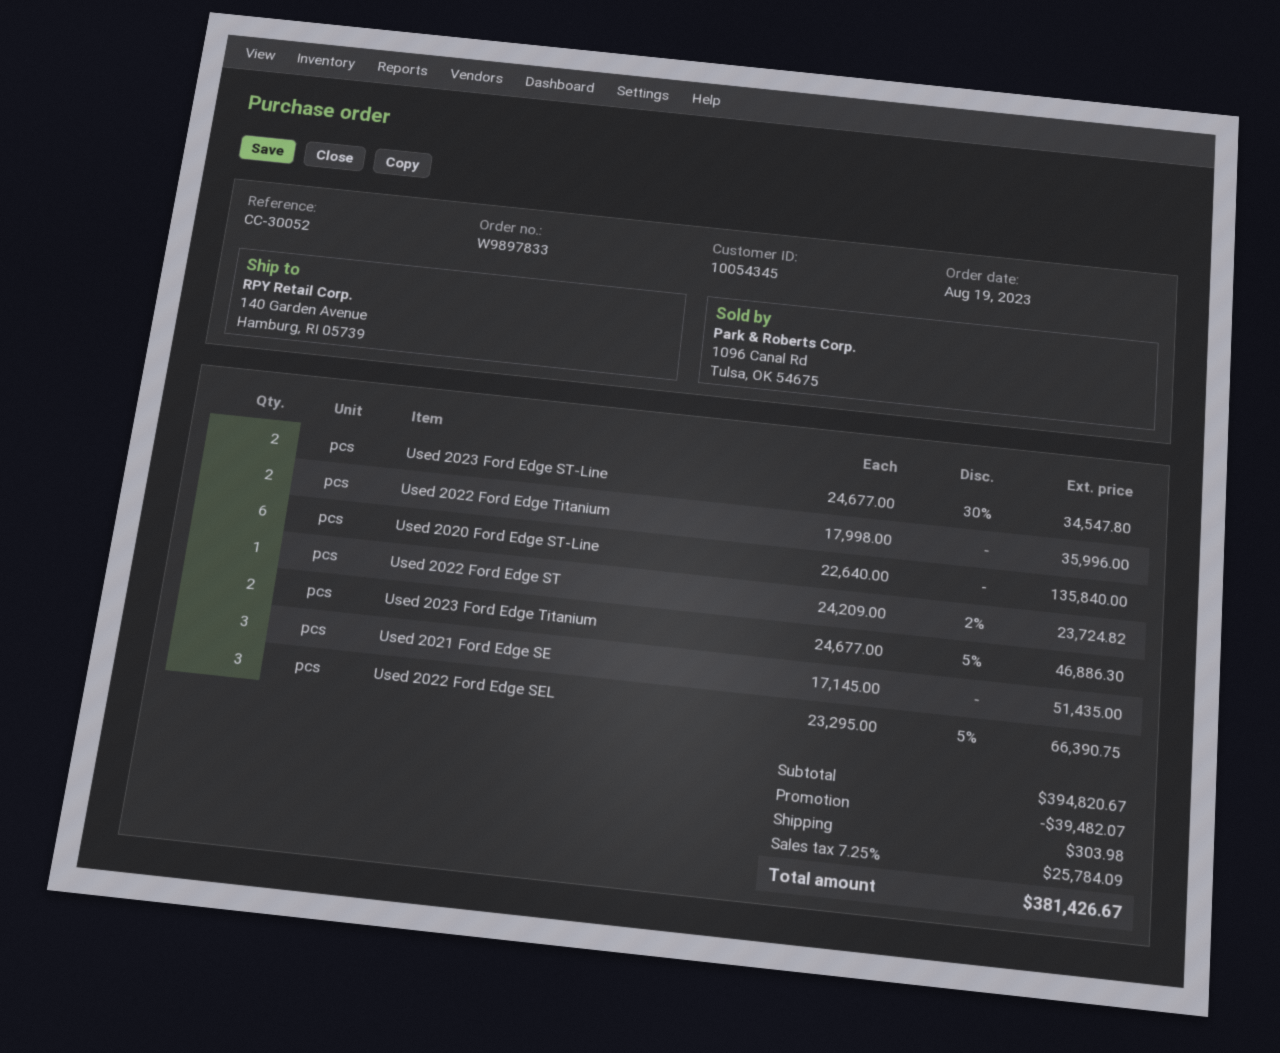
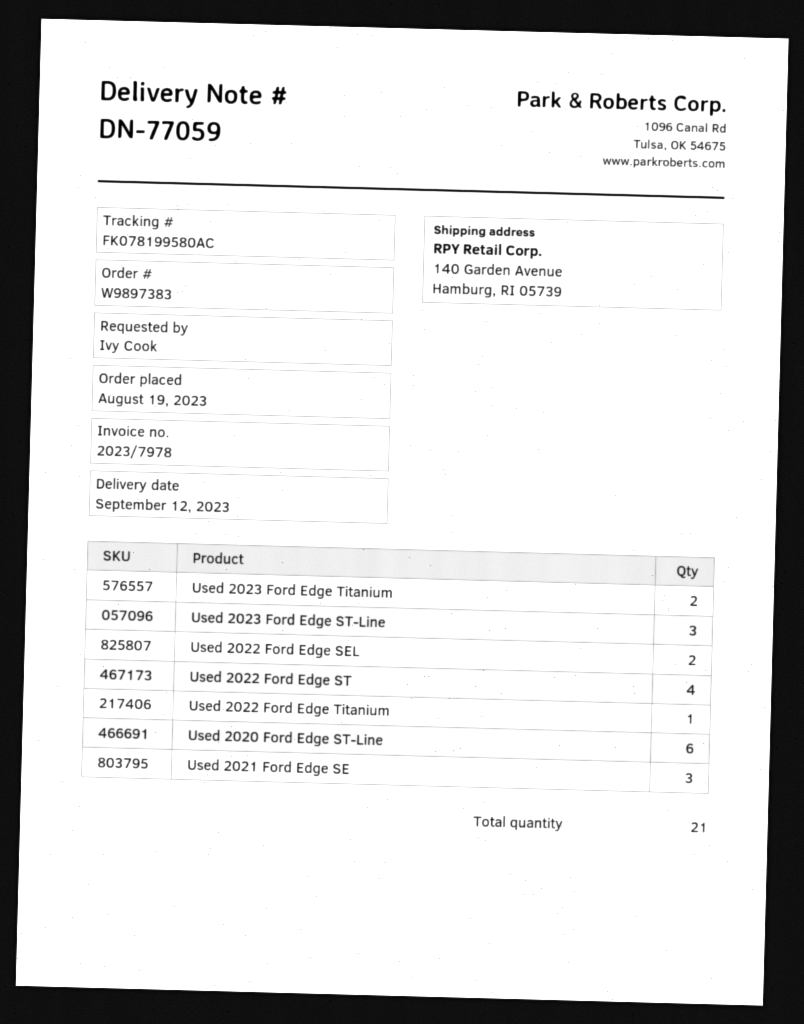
order number: W9897833 -> W9897383
Used 2023 Ford Edge ST-Line: 2 -> 3
Used 2022 Ford Edge Titanium: 2 -> 1
Used 2022 Ford Edge ST: 1 -> 4
Used 2022 Ford Edge SEL: 3 -> 2

